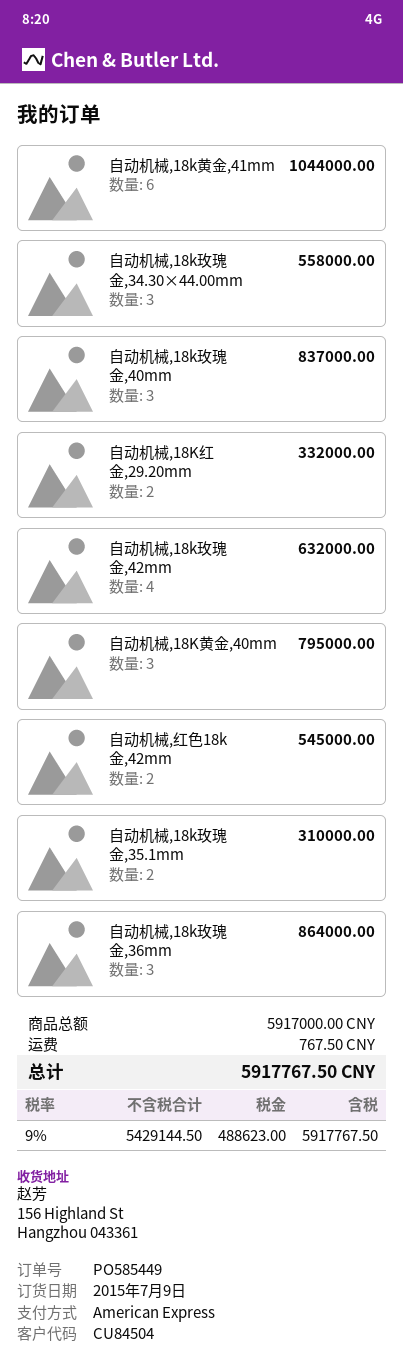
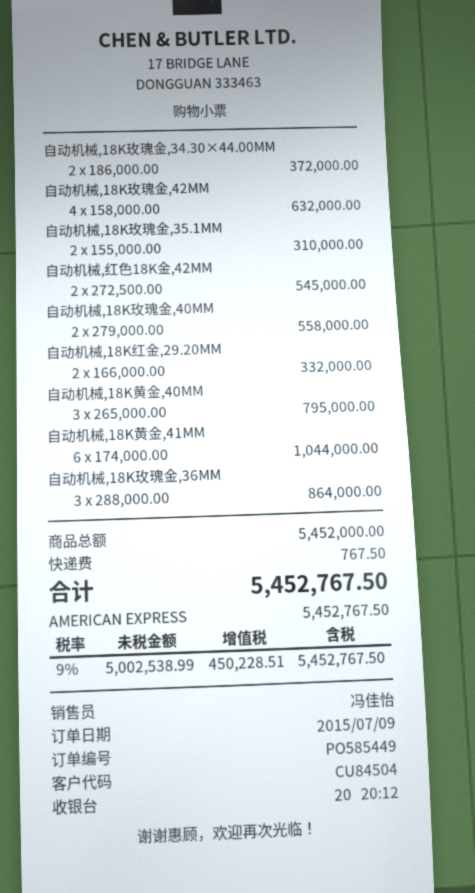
自动机械,18k玫瑰金,34.30×44.00mm: 3 for 558000.00 -> 2 for 372000.00
自动机械,18k玫瑰金,40mm: 3 for 837000.00 -> 2 for 558000.00
subtotal: 5917000.00 -> 5452000.00
net: 5429144.50 -> 5002538.99
tax: 9% = 488623.00 -> 9% = 450228.51
total: 5917767.50 -> 5452767.50

